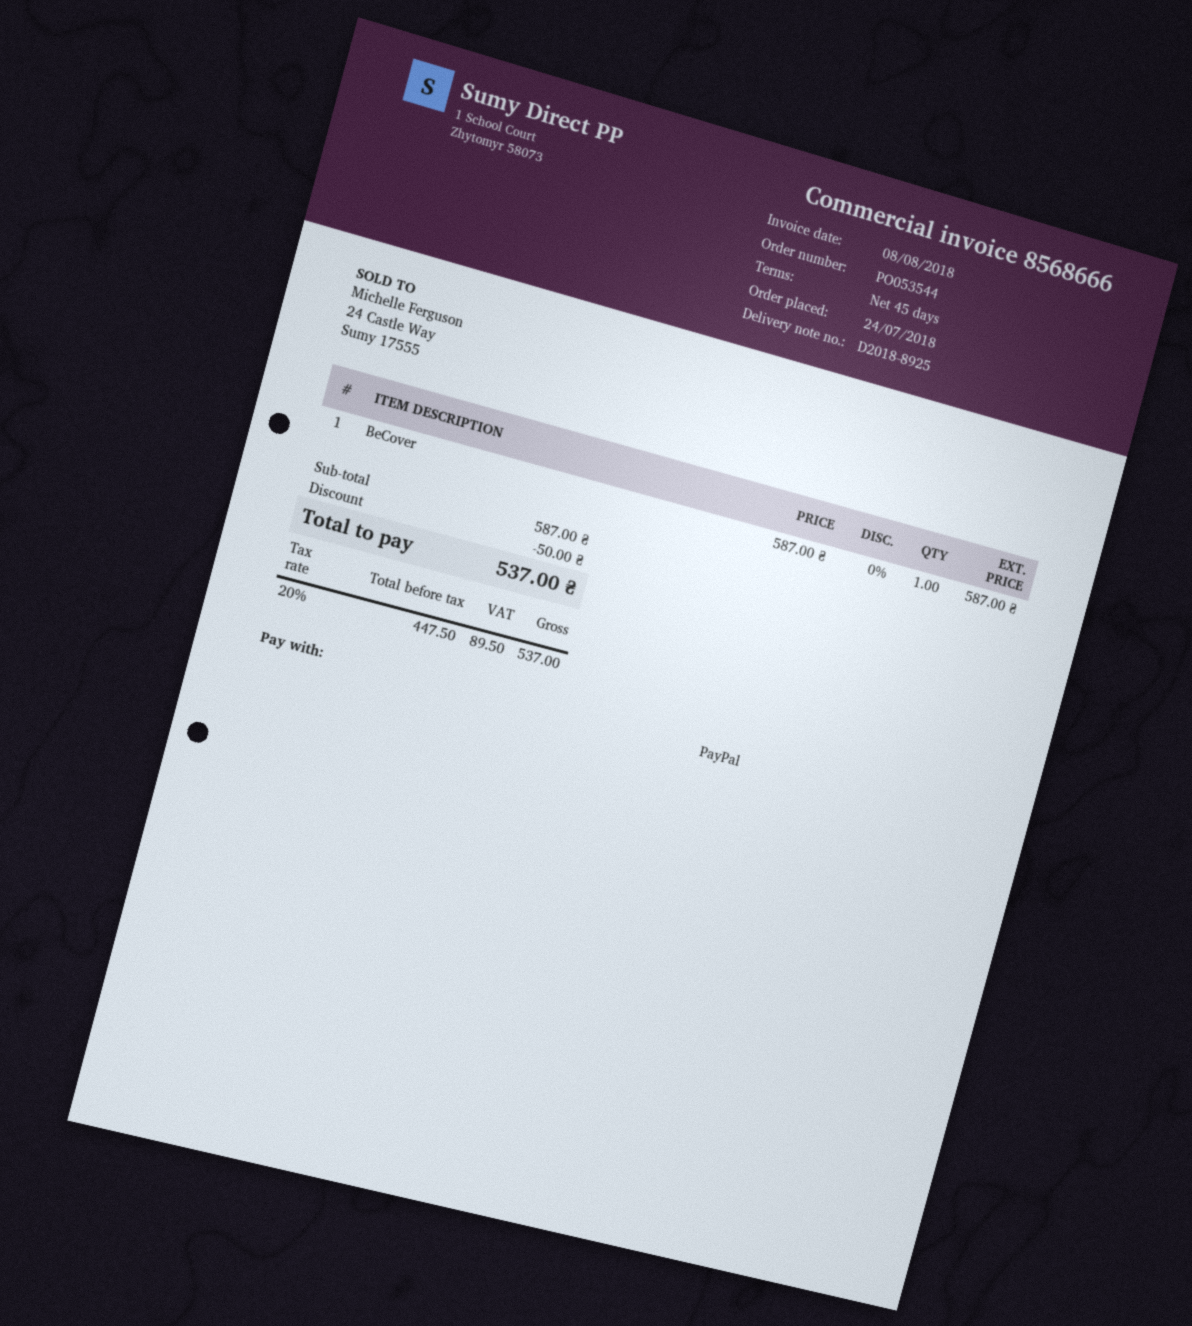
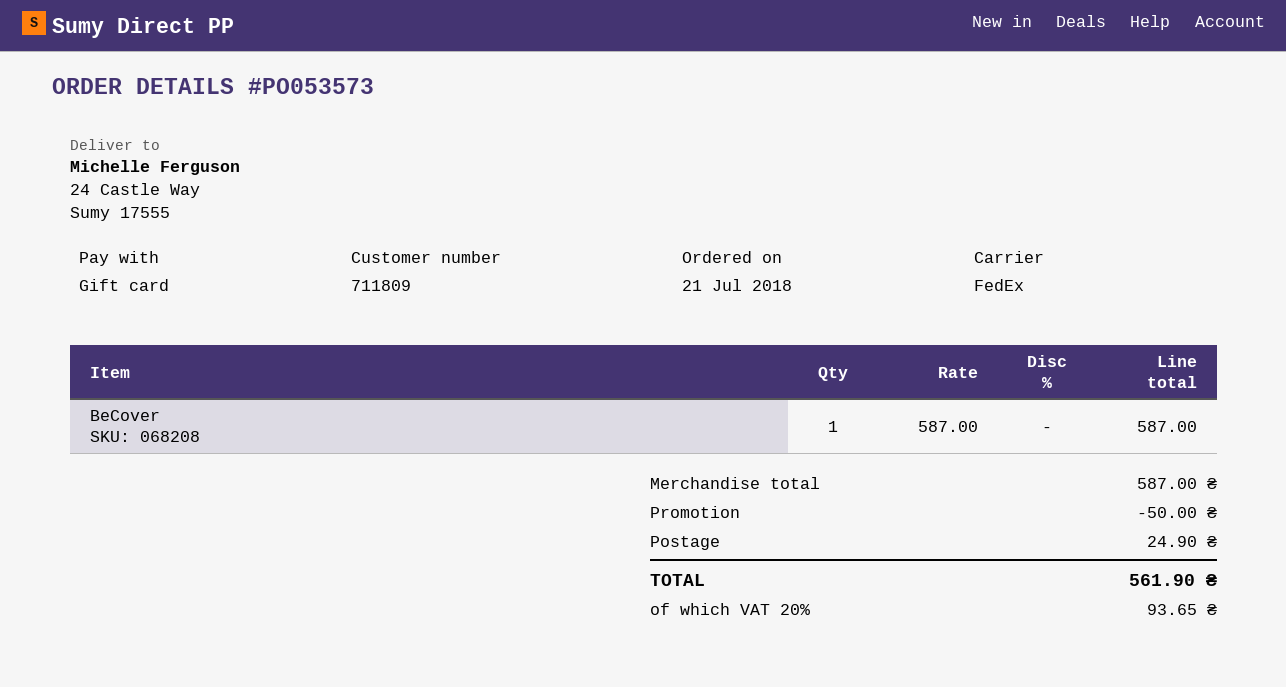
order number: PO053544 -> PO053573
order date: 2018-07-24 -> 2018-07-21
payment method: PayPal -> gift card
shipping: none -> 24.90
tax: 20% = 89.50 -> 20% = 93.65
total: 537.00 -> 561.90

